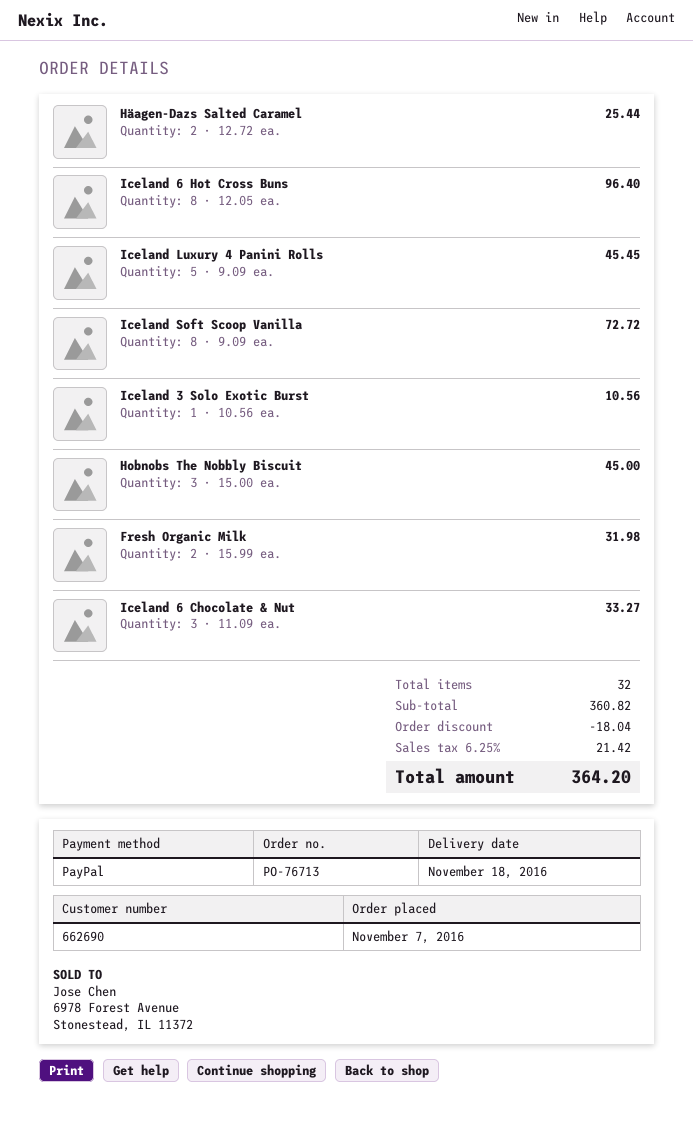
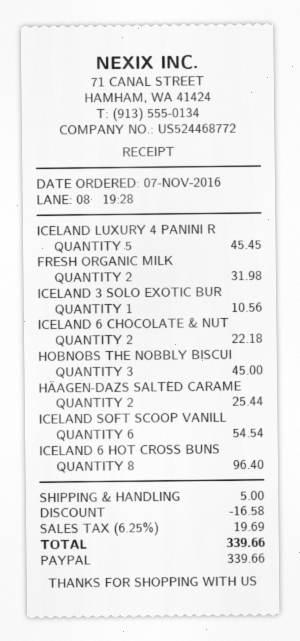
Iceland Soft Scoop Vanilla: 8 for 72.72 -> 6 for 54.54
Iceland 6 Chocolate & Nut: 3 for 33.27 -> 2 for 22.18
discount: 18.04 -> 16.58
shipping: none -> 5.00
tax: 6.25% = 21.42 -> 6.25% = 19.69
total: 364.20 -> 339.66

